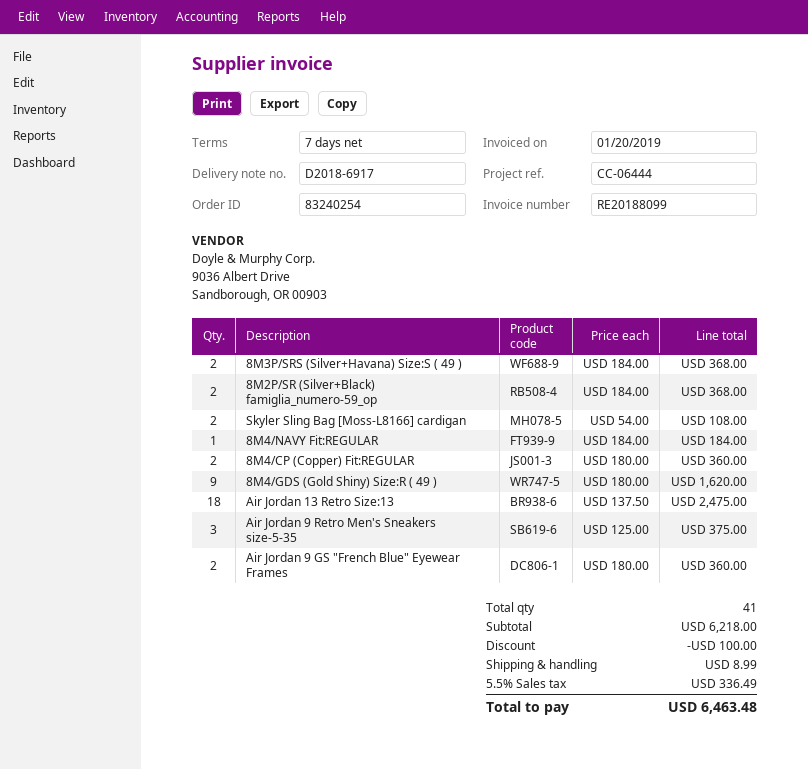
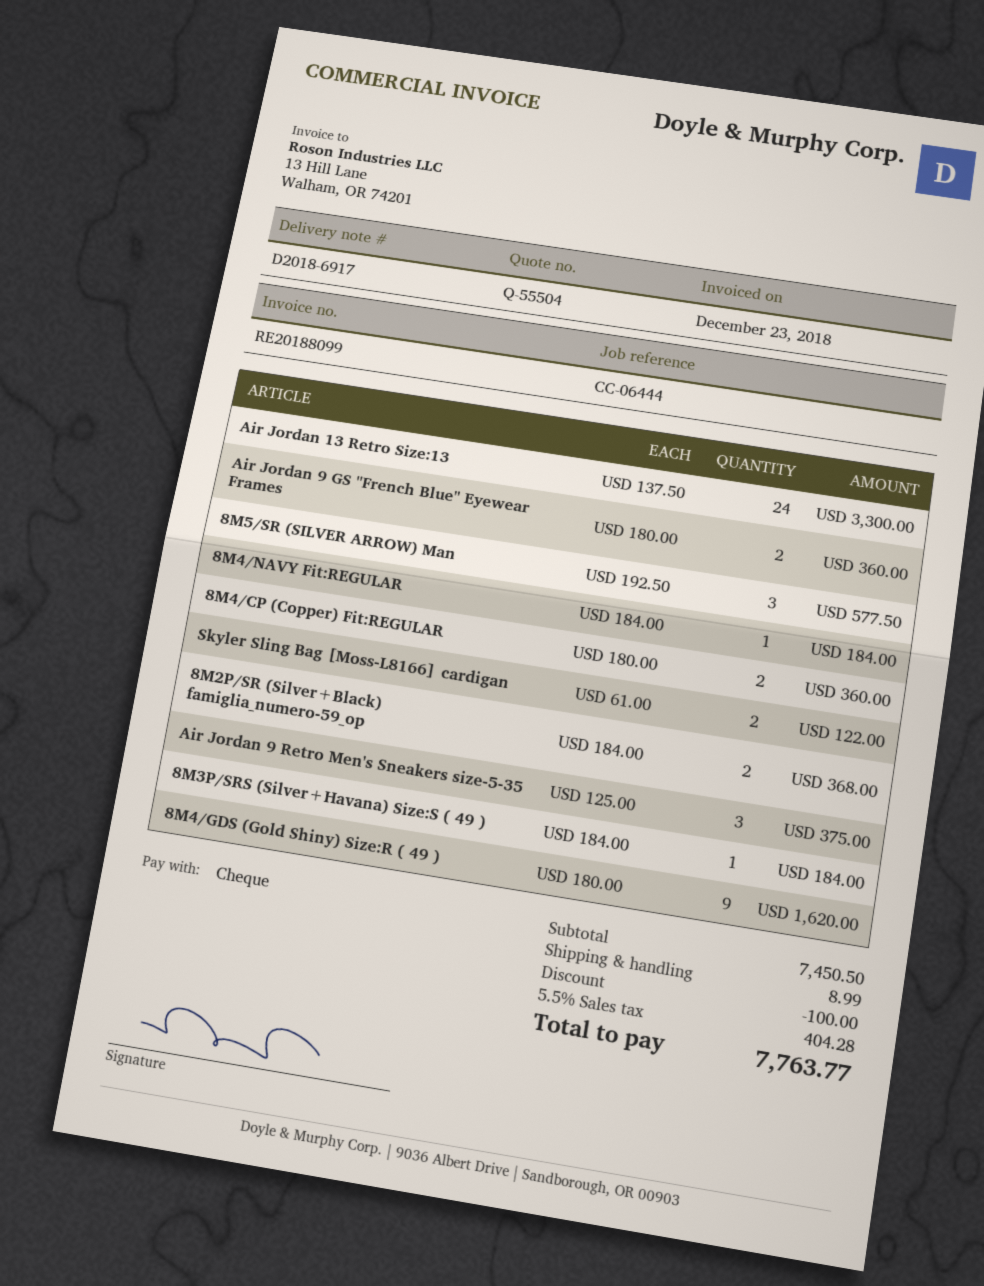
invoice date: 2019-01-20 -> 2018-12-23
8M3P/SRS (Silver+Havana) Size:S ( 49 ): 2 x 184.00 = 368.00 -> 1 x 184.00 = 184.00
Skyler Sling Bag [Moss-L8166] cardigan: 2 x 54.00 = 108.00 -> 2 x 61.00 = 122.00
Air Jordan 13 Retro Size:13: 18 x 137.50 = 2475.00 -> 24 x 137.50 = 3300.00
8M5/SR (SILVER ARROW) Man: none -> 3 x 192.50 = 577.50
subtotal: 6218.00 -> 7450.50
tax: 5.5% = 336.49 -> 5.5% = 404.28
total: 6463.48 -> 7763.77

